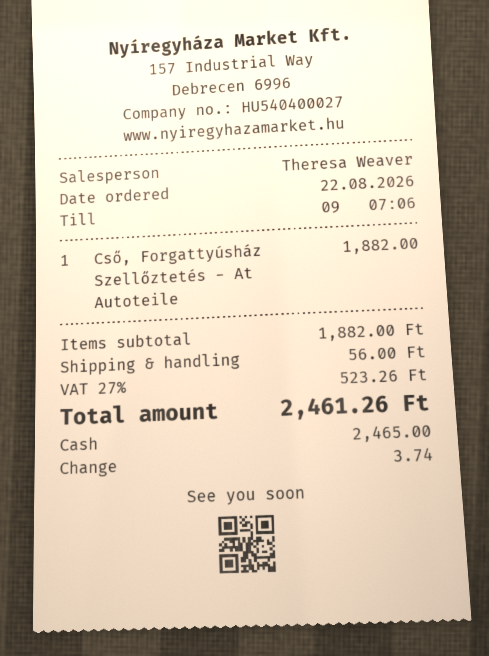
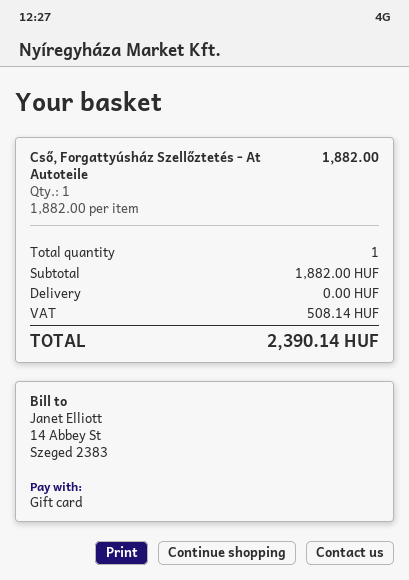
payment method: cash -> gift card
shipping: 56.00 -> 0.00
tax: 523.26 -> 508.14
total: 2461.26 -> 2390.14

